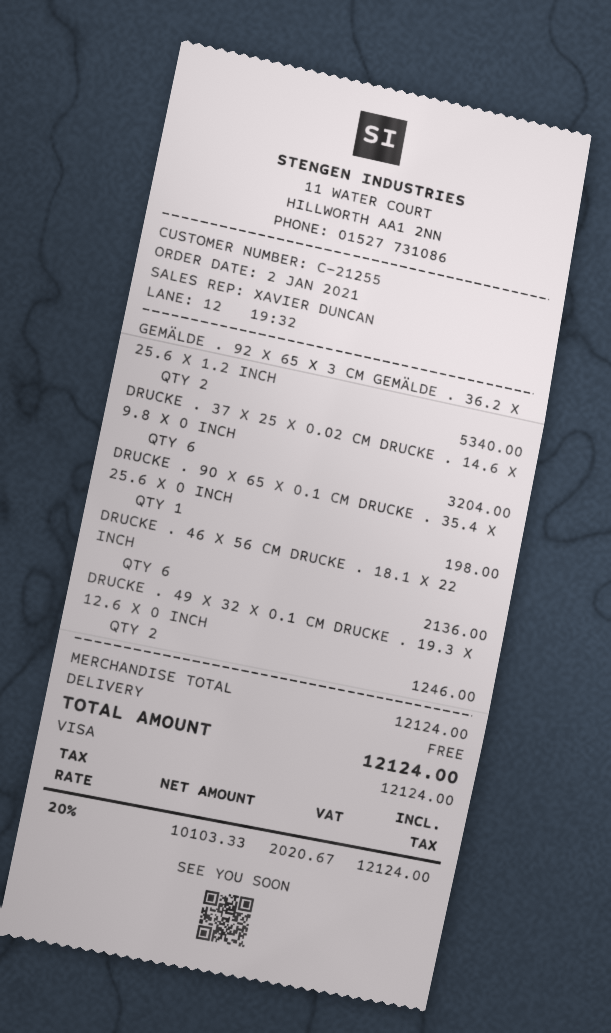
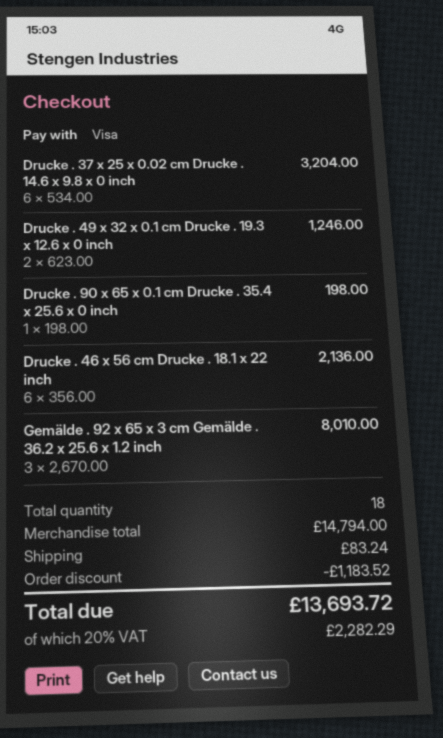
GEMÄLDE . 92 X 65 X 3 CM GEMÄLDE . 36.2 X 25.6 X 1.2 INCH: 2 for 5340.00 -> 3 for 8010.00
subtotal: 12124.00 -> 14794.00
discount: none -> 1183.52
shipping: 0.00 -> 83.24
tax: 20% = 2020.67 -> 20% = 2282.29
total: 12124.00 -> 13693.72

